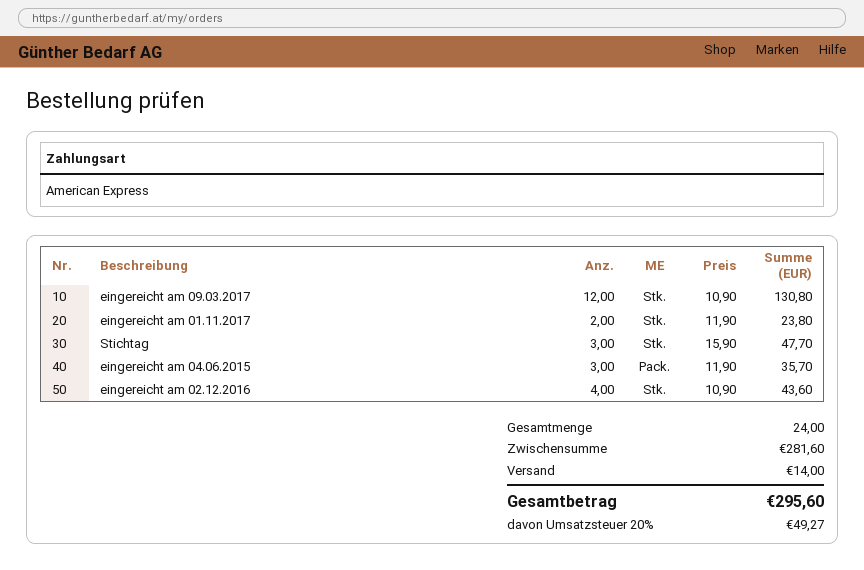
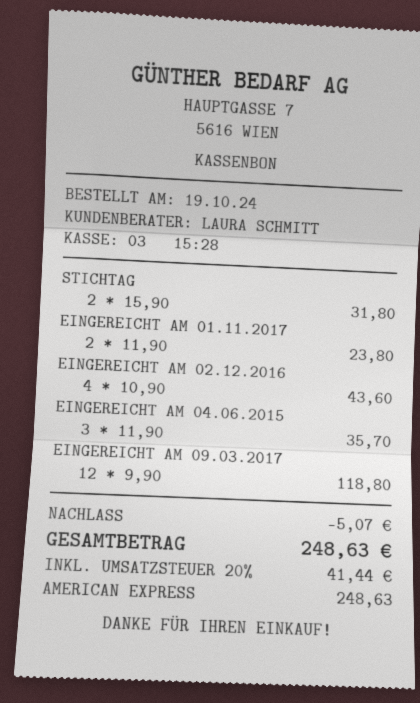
eingereicht am 09.03.2017: 12 x 10.90 = 130.80 -> 12 x 9.90 = 118.80
Stichtag: 3 x 15.90 = 47.70 -> 2 x 15.90 = 31.80
discount: none -> 5.07
shipping: 14.00 -> none
tax: 20% = 49.27 -> 20% = 41.44
total: 295.60 -> 248.63

